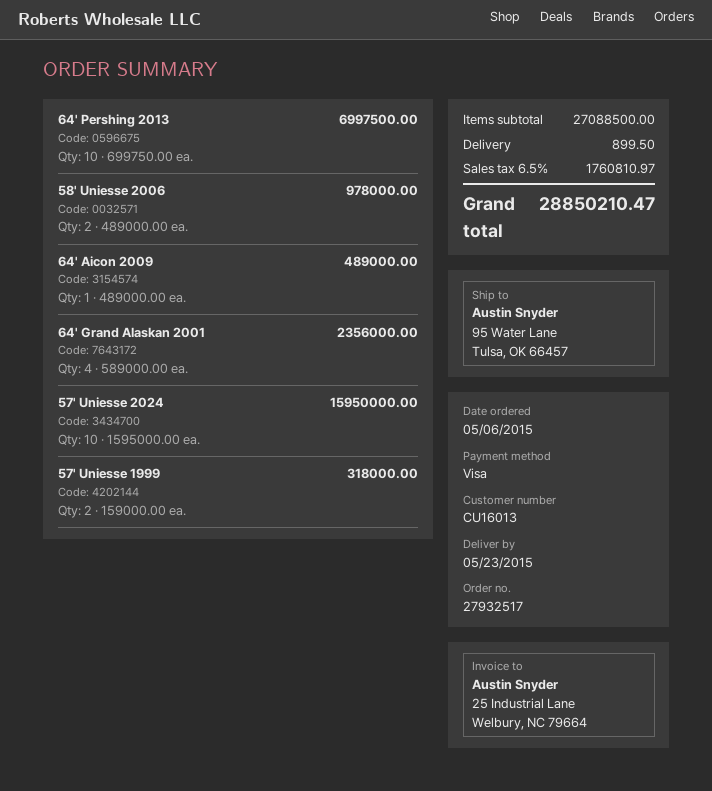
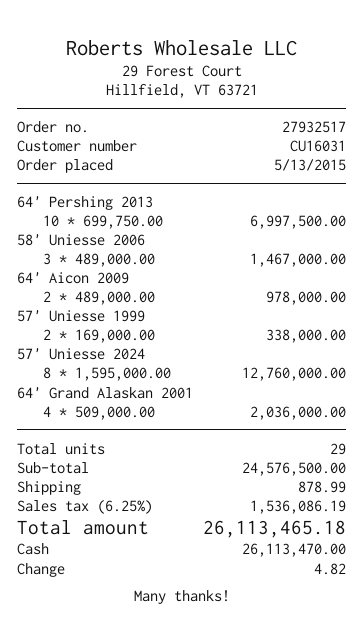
order date: 2015-05-06 -> 2015-05-13
customer number: CU16013 -> CU16031
payment method: Visa -> cash
58' Uniesse 2006: 2 x 489000.00 = 978000.00 -> 3 x 489000.00 = 1467000.00
64' Aicon 2009: 1 x 489000.00 = 489000.00 -> 2 x 489000.00 = 978000.00
64' Grand Alaskan 2001: 4 x 589000.00 = 2356000.00 -> 4 x 509000.00 = 2036000.00
57' Uniesse 2024: 10 x 1595000.00 = 15950000.00 -> 8 x 1595000.00 = 12760000.00
57' Uniesse 1999: 2 x 159000.00 = 318000.00 -> 2 x 169000.00 = 338000.00
subtotal: 27088500.00 -> 24576500.00
shipping: 899.50 -> 878.99
tax: 6.5% = 1760810.97 -> 6.25% = 1536086.19
total: 28850210.47 -> 26113465.18

